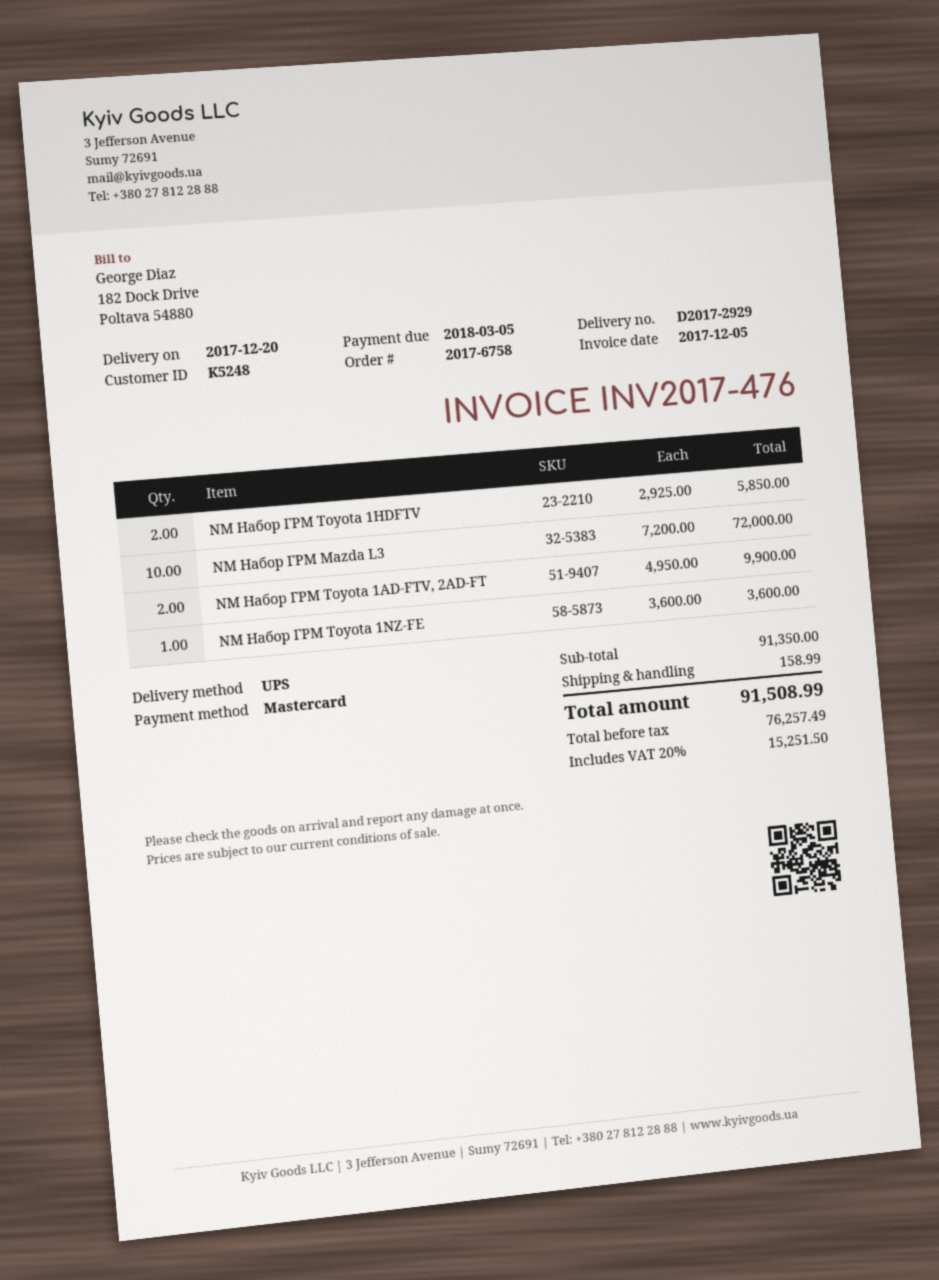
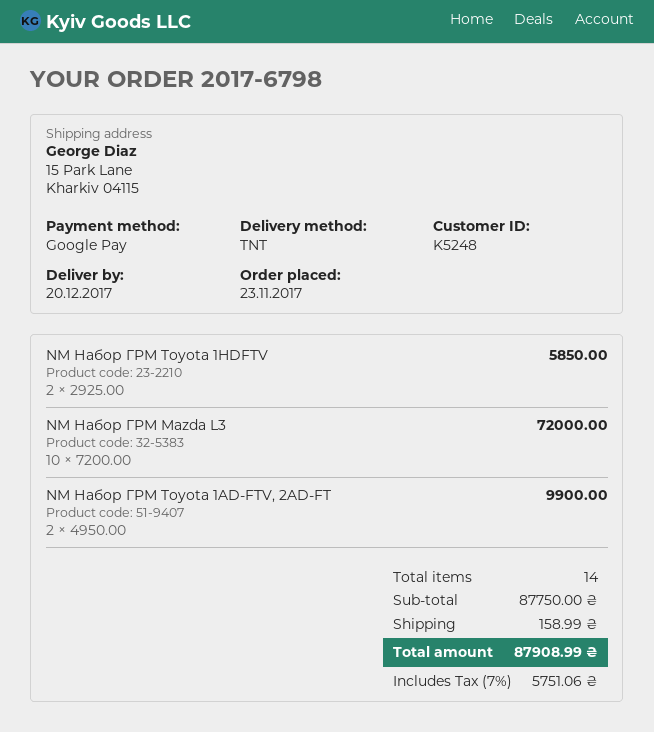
order number: 2017-6758 -> 2017-6798
payment method: Mastercard -> Google Pay
shipping method: UPS -> TNT
NM Набор ГРМ Toyota 1NZ-FE: 1 x 3600.00 = 3600.00 -> none
subtotal: 91350.00 -> 87750.00
tax: 20% = 15251.50 -> 7% = 5751.06
total: 91508.99 -> 87908.99

